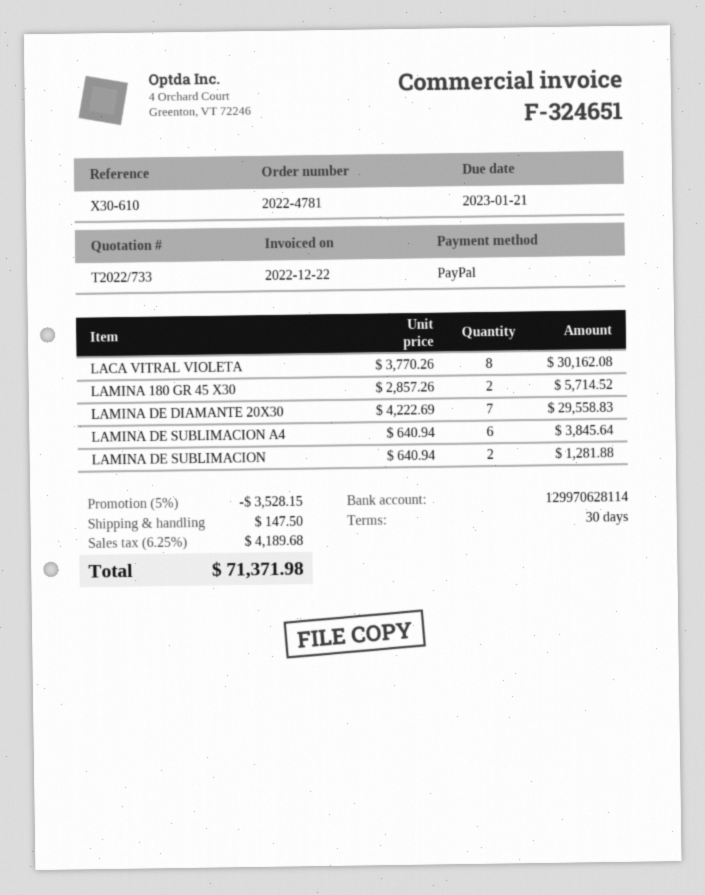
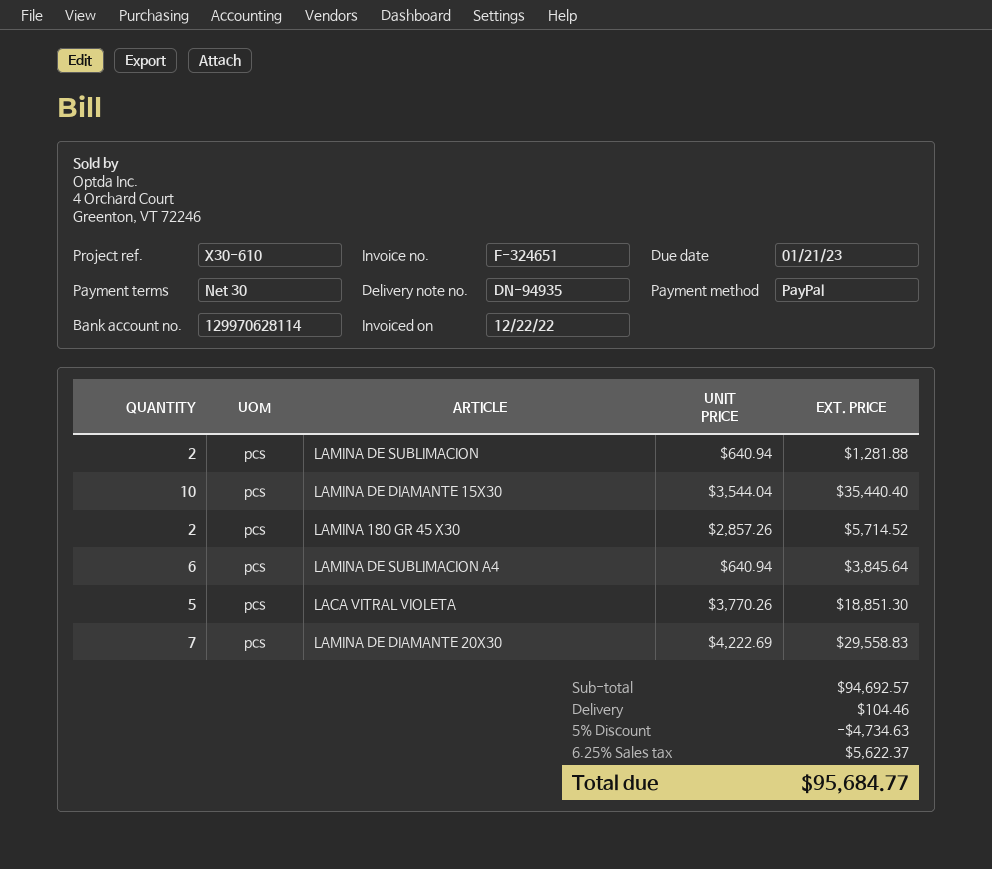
LACA VITRAL VIOLETA: 8 x 3770.26 = 30162.08 -> 5 x 3770.26 = 18851.30
LAMINA DE DIAMANTE 15X30: none -> 10 x 3544.04 = 35440.40
discount: 5% = 3528.15 -> 5% = 4734.63
shipping: 147.50 -> 104.46
tax: 6.25% = 4189.68 -> 6.25% = 5622.37
total: 71371.98 -> 95684.77

